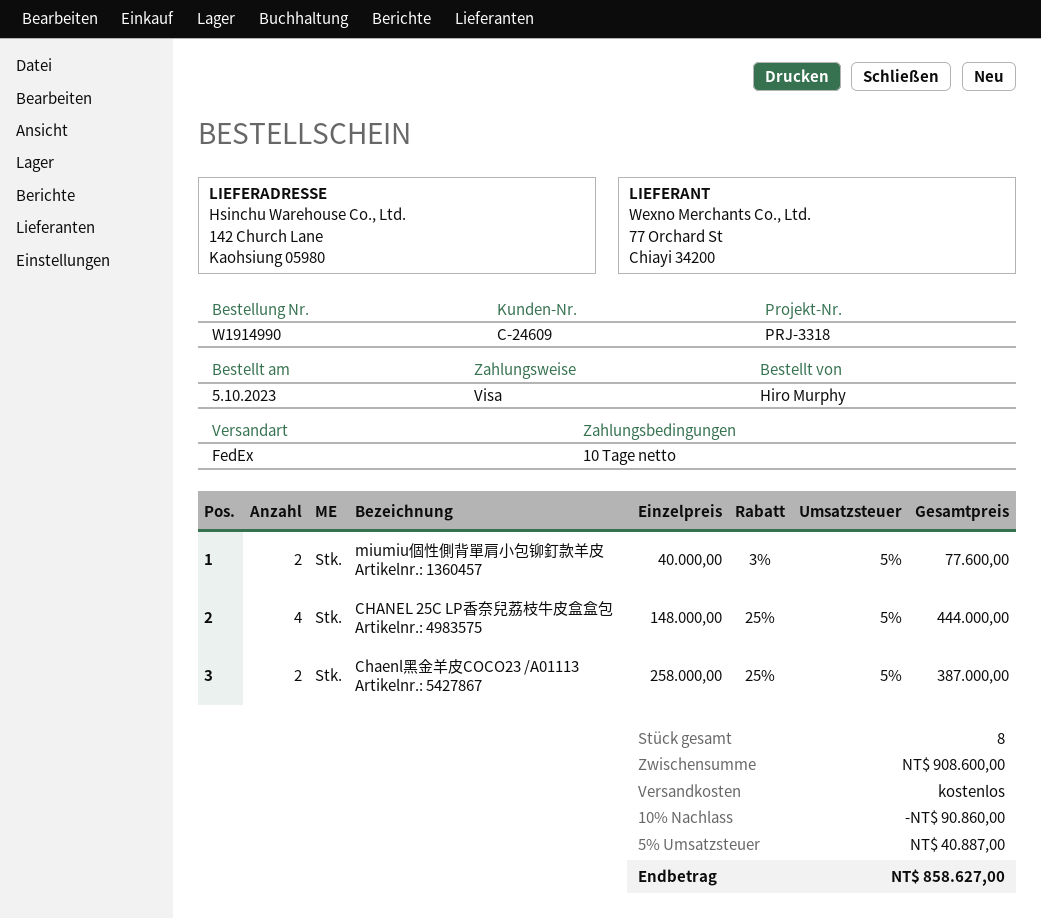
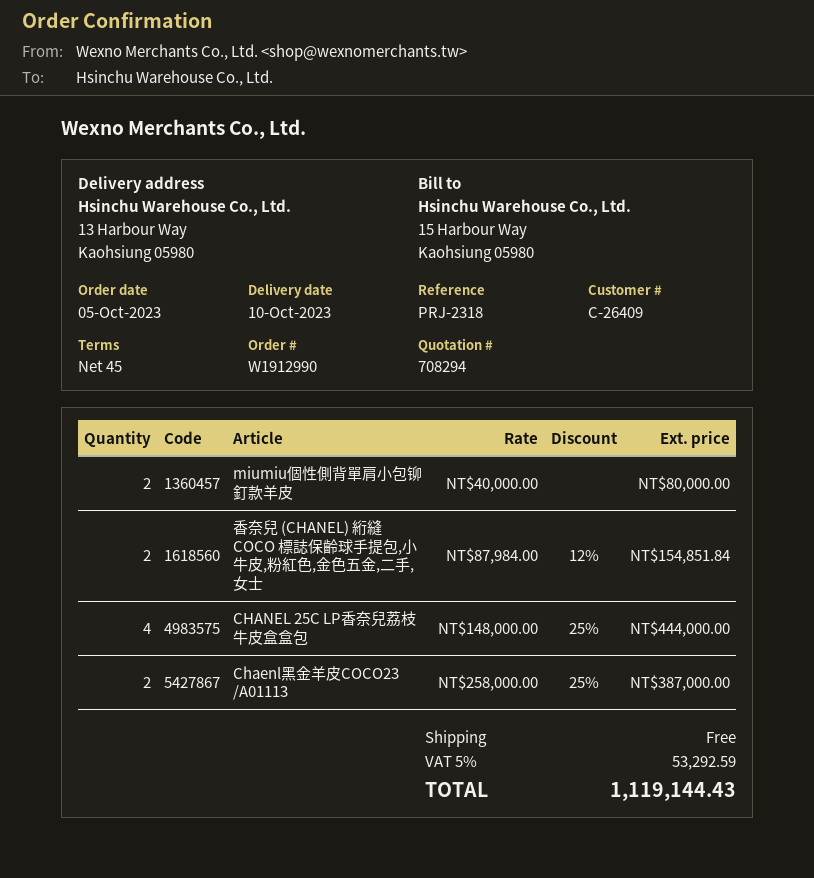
order number: W1914990 -> W1912990
payment terms: 10 days -> 45 days
customer number: C-24609 -> C-26409
reference: PRJ-3318 -> PRJ-2318
ship to: 142 Church Lane, Kaohsiung 05980 -> 13 Harbour Way, Kaohsiung 05980
miumiu個性側背單肩小包铆釘款羊皮: 2 x 40000.00 - 3% = 77600.00 -> 2 x 40000.00 = 80000.00
香奈兒 (CHANEL) 絎縫 COCO 標誌保齡球手提包,小牛皮,粉紅色,金色五金,二手,女士: none -> 2 x 87984.00 - 12% = 154851.84
discount: 10% = 90860.00 -> none
tax: 5% = 40887.00 -> 5% = 53292.59
total: 858627.00 -> 1119144.43

